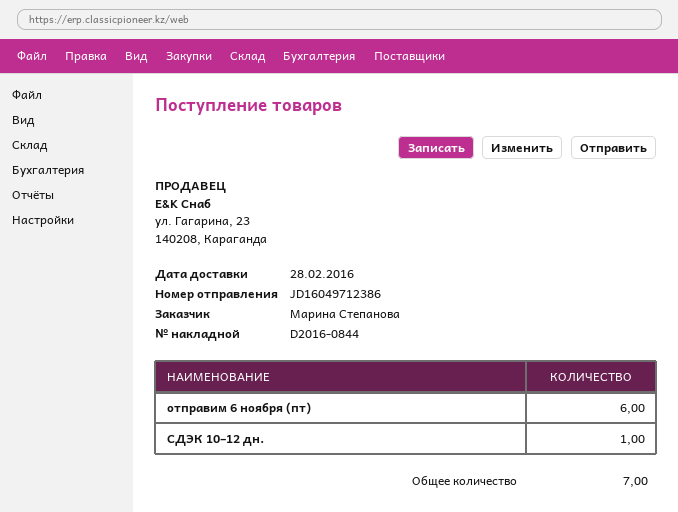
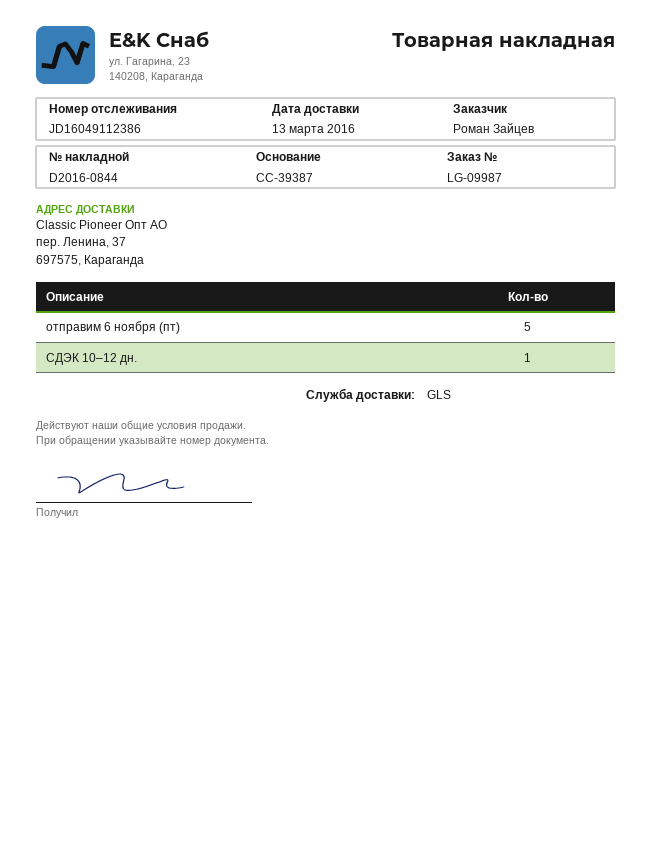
delivery date: 2016-02-28 -> 2016-03-13
ordered by: Марина Степанова -> Роман Зайцев
tracking number: JD16049712386 -> JD16049112386
отправим 6 ноября (пт): 6 -> 5

